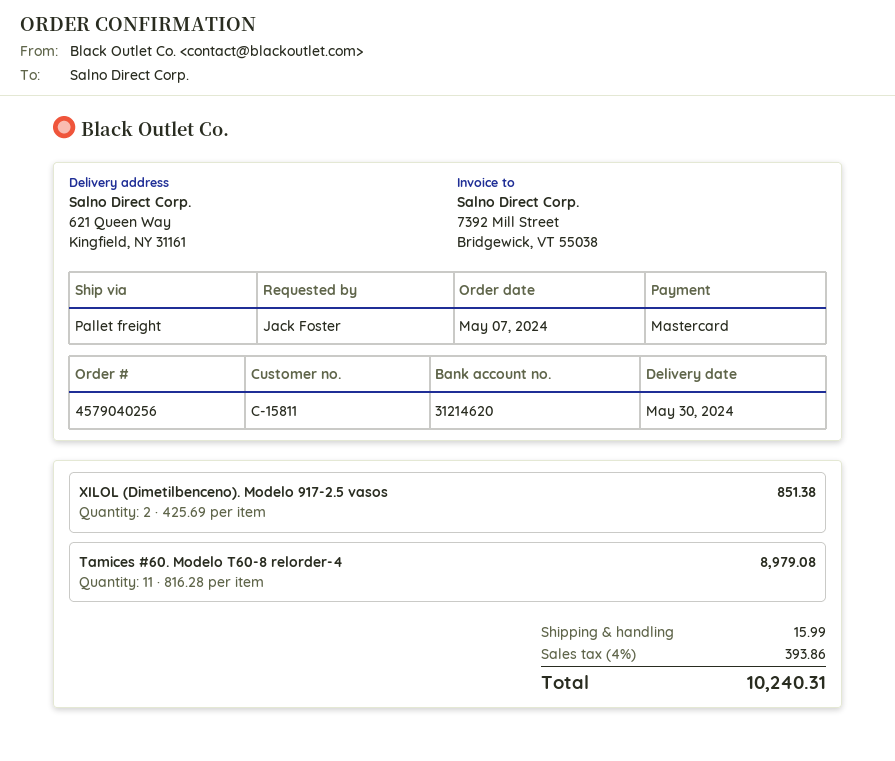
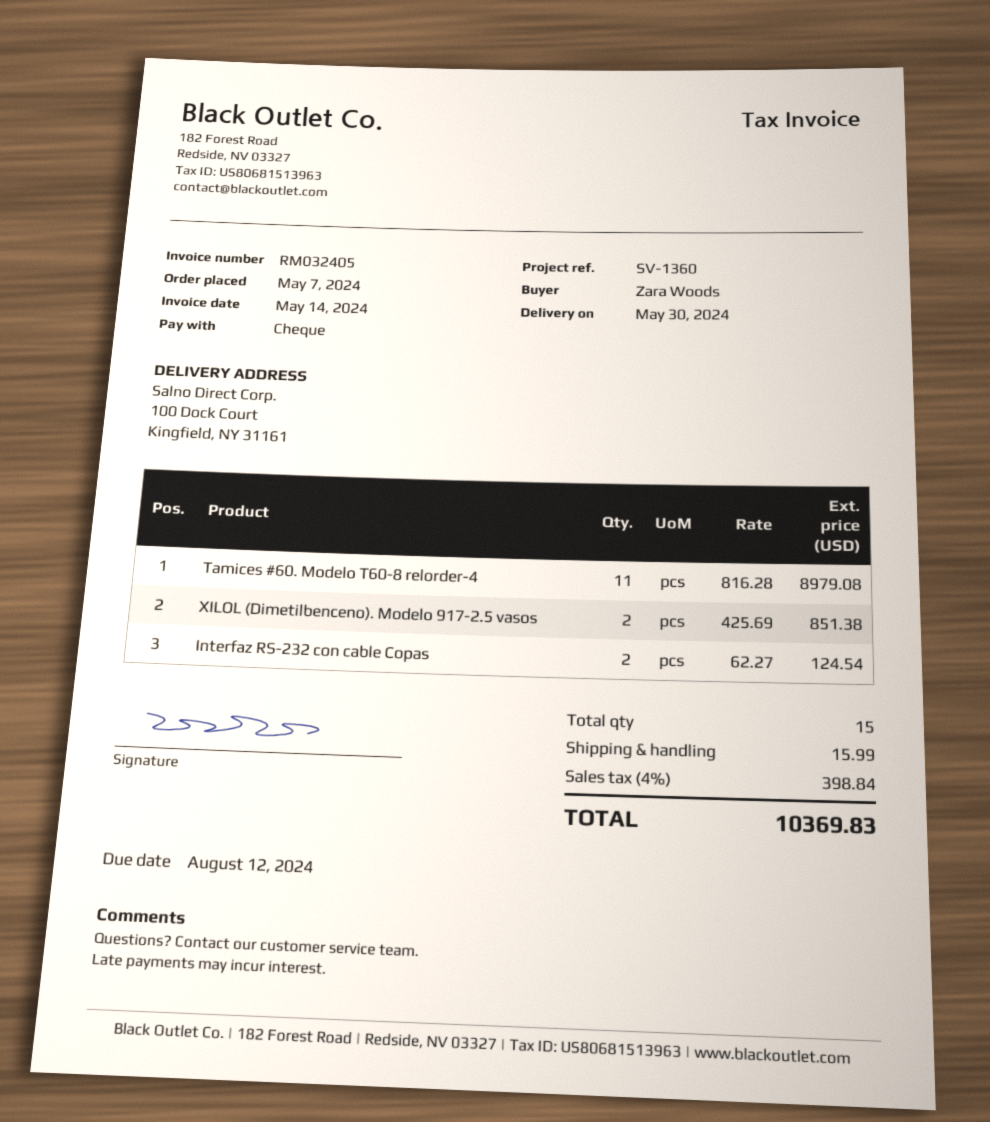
ordered by: Jack Foster -> Zara Woods
payment method: Mastercard -> cheque
ship to: 621 Queen Way, Kingfield, NY 31161 -> 100 Dock Court, Kingfield, NY 31161
Interfaz RS-232 con cable Copas: none -> 2 x 62.27 = 124.54
tax: 4% = 393.86 -> 4% = 398.84
total: 10240.31 -> 10369.83

